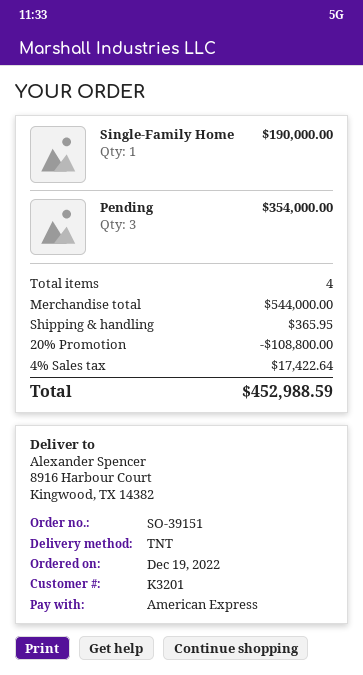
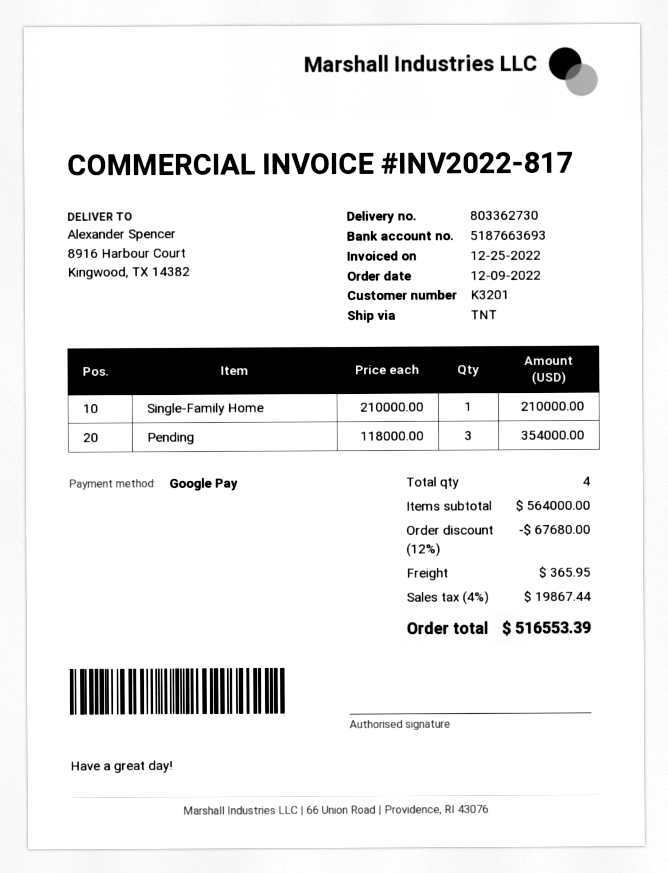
order date: 2022-12-19 -> 2022-12-09
payment method: American Express -> Google Pay
Single-Family Home: 1 for 190000.00 -> 1 for 210000.00
subtotal: 544000.00 -> 564000.00
discount: 20% = 108800.00 -> 12% = 67680.00
tax: 4% = 17422.64 -> 4% = 19867.44
total: 452988.59 -> 516553.39

